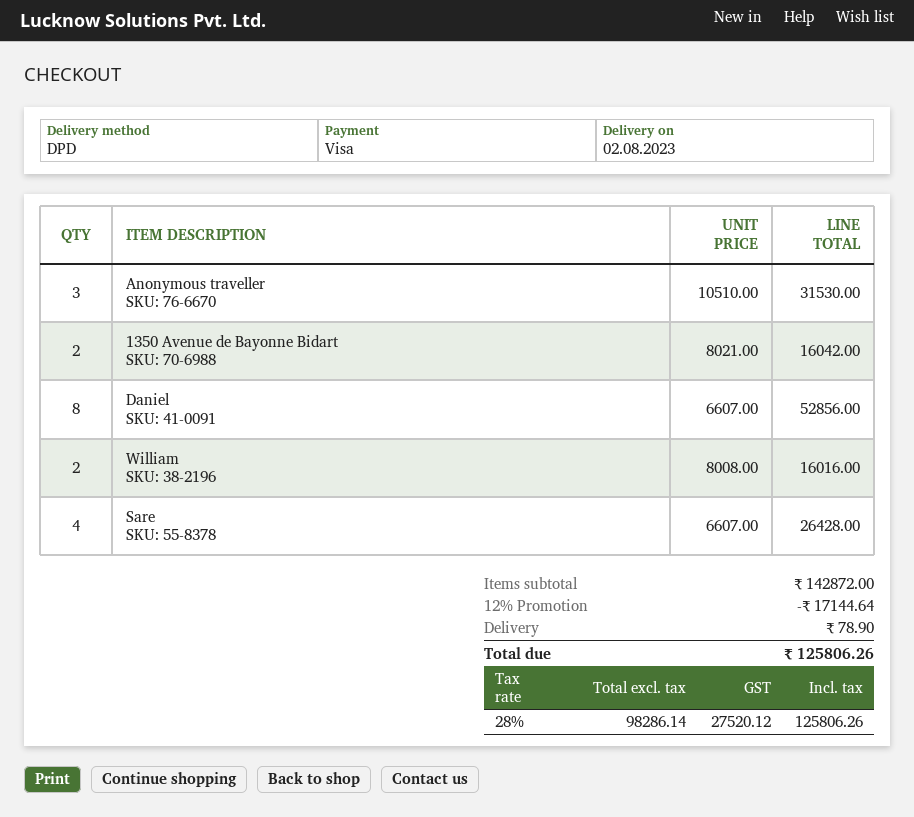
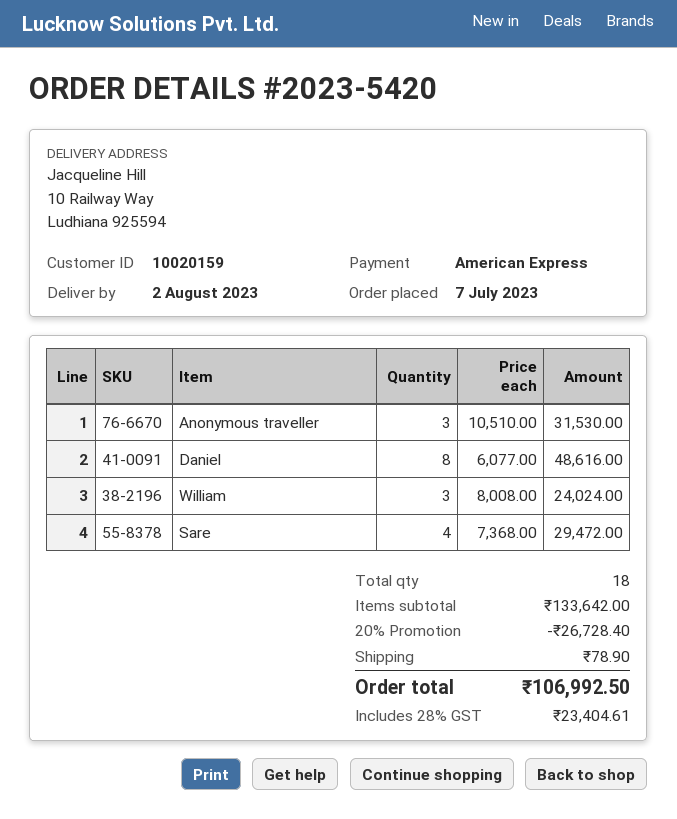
payment method: Visa -> American Express
1350 Avenue de Bayonne Bidart: 2 x 8021.00 = 16042.00 -> none
Daniel: 8 x 6607.00 = 52856.00 -> 8 x 6077.00 = 48616.00
William: 2 x 8008.00 = 16016.00 -> 3 x 8008.00 = 24024.00
Sare: 4 x 6607.00 = 26428.00 -> 4 x 7368.00 = 29472.00
subtotal: 142872.00 -> 133642.00
discount: 12% = 17144.64 -> 20% = 26728.40
tax: 28% = 27520.12 -> 28% = 23404.61
total: 125806.26 -> 106992.50

